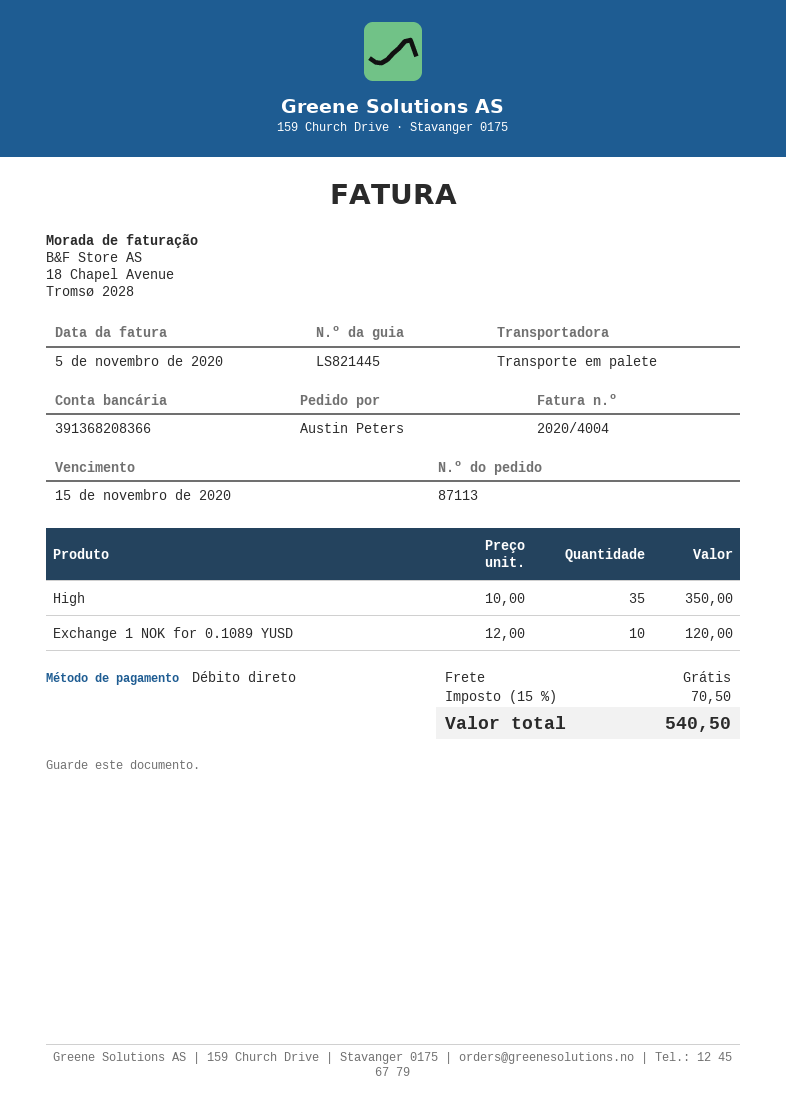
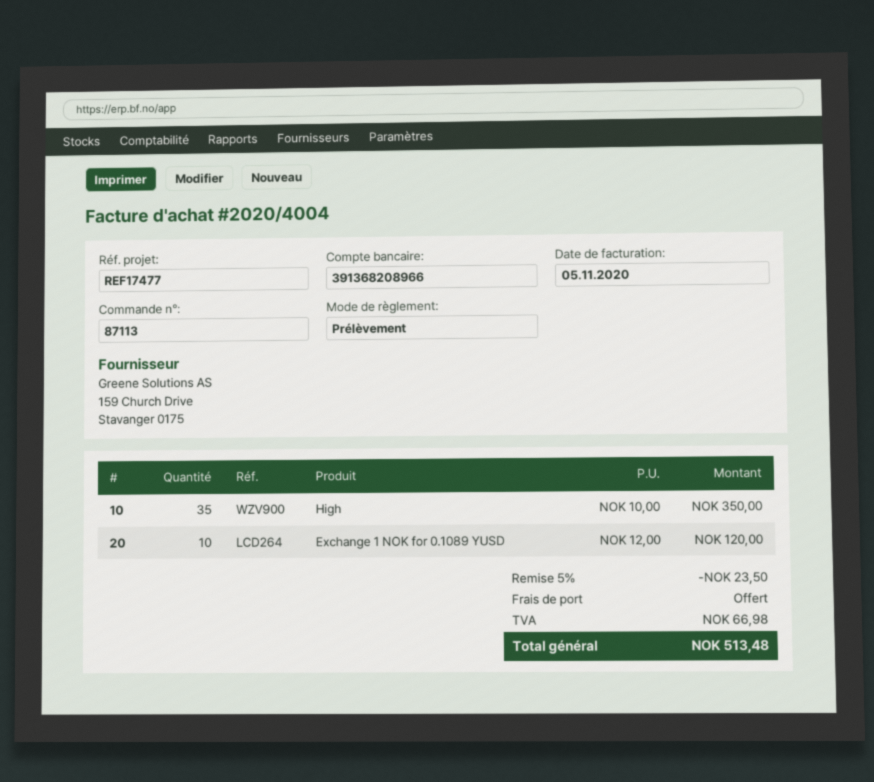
bank account: 391368208366 -> 391368208966
discount: none -> 5% = 23.50
tax: 70.50 -> 66.98
total: 540.50 -> 513.48

